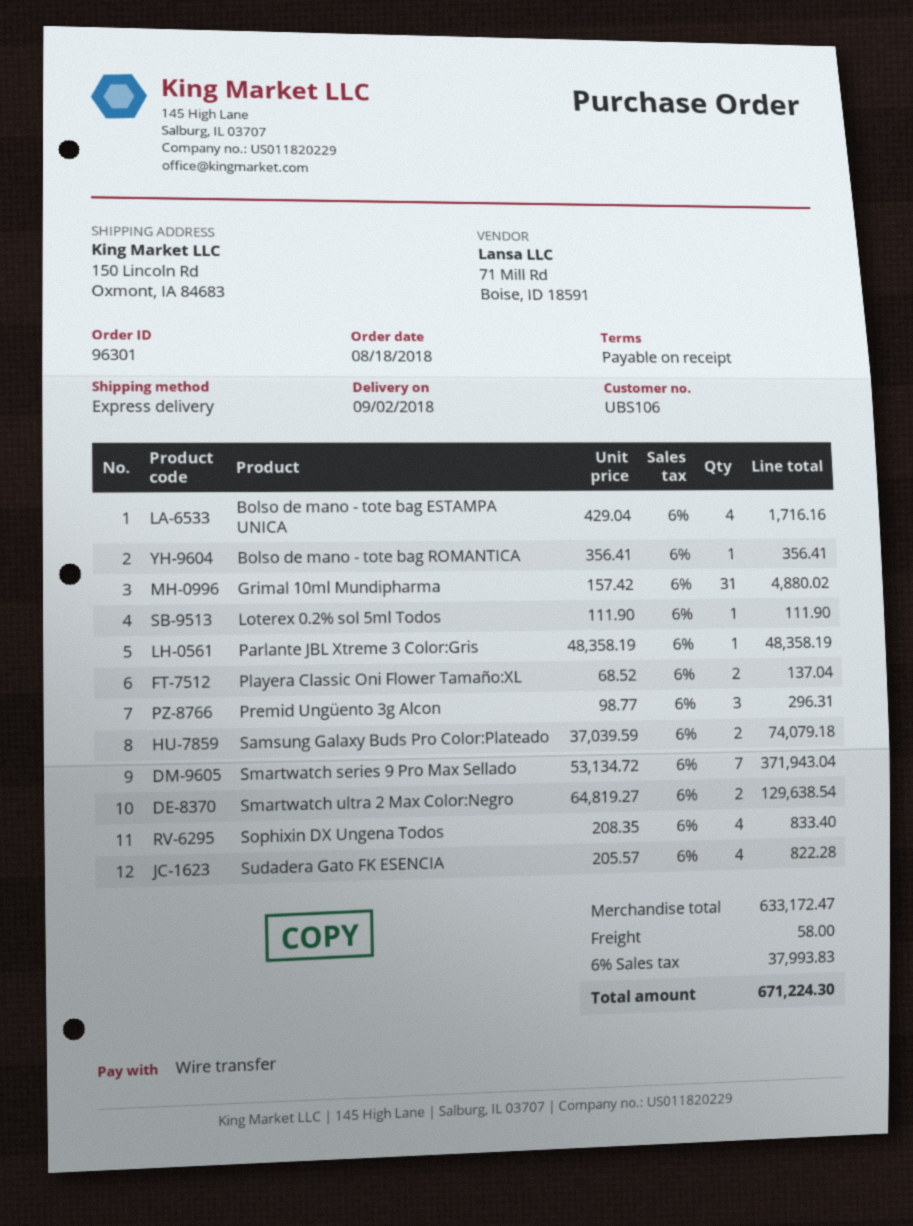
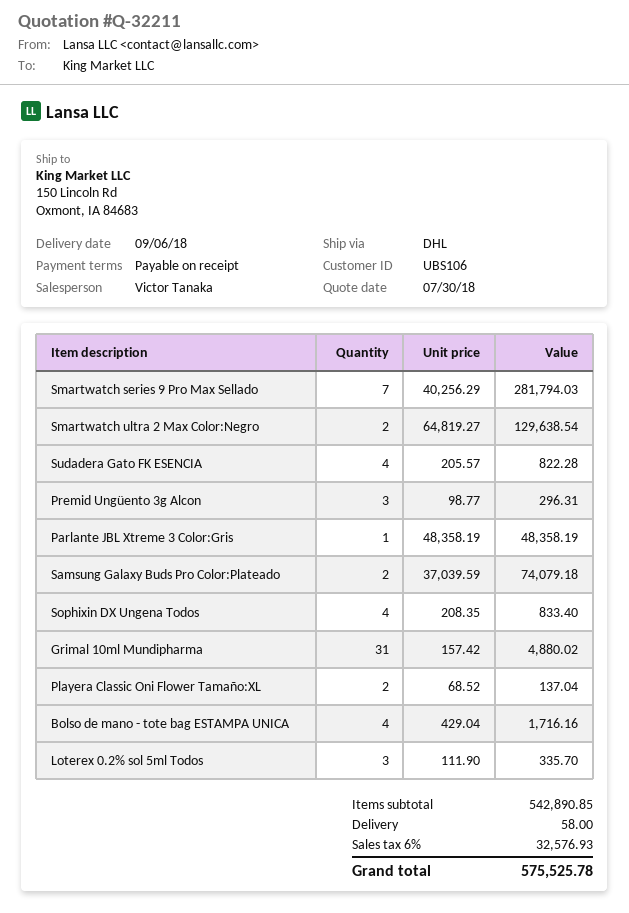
delivery date: 2018-09-02 -> 2018-09-06
shipping method: express -> DHL
Bolso de mano - tote bag ROMANTICA: 1 x 356.41 = 356.41 -> none
Loterex 0.2% sol 5ml Todos: 1 x 111.90 = 111.90 -> 3 x 111.90 = 335.70
Smartwatch series 9 Pro Max Sellado: 7 x 53134.72 = 371943.04 -> 7 x 40256.29 = 281794.03
subtotal: 633172.47 -> 542890.85
tax: 6% = 37993.83 -> 6% = 32576.93
total: 671224.30 -> 575525.78

